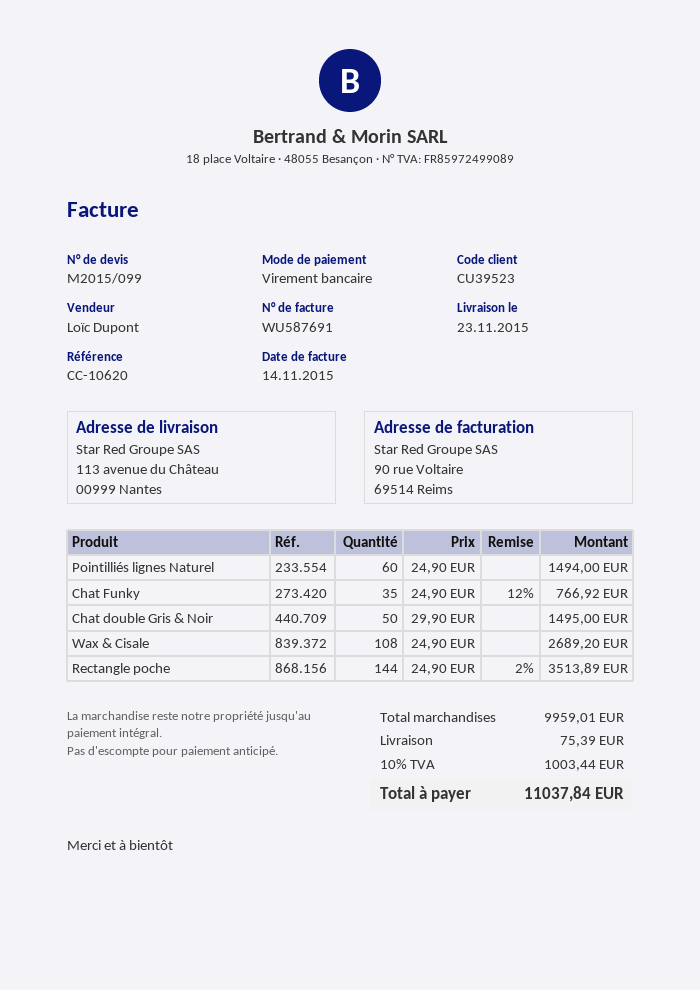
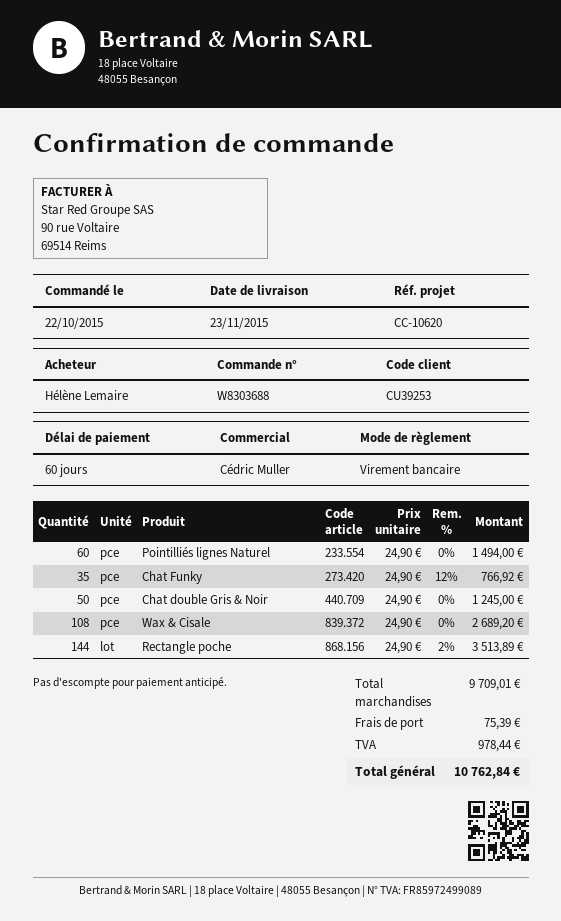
customer number: CU39523 -> CU39253
sales rep: Loïc Dupont -> Cédric Muller
Chat double Gris & Noir: 50 x 29.90 = 1495.00 -> 50 x 24.90 = 1245.00
subtotal: 9959.01 -> 9709.01
tax: 1003.44 -> 978.44
total: 11037.84 -> 10762.84

